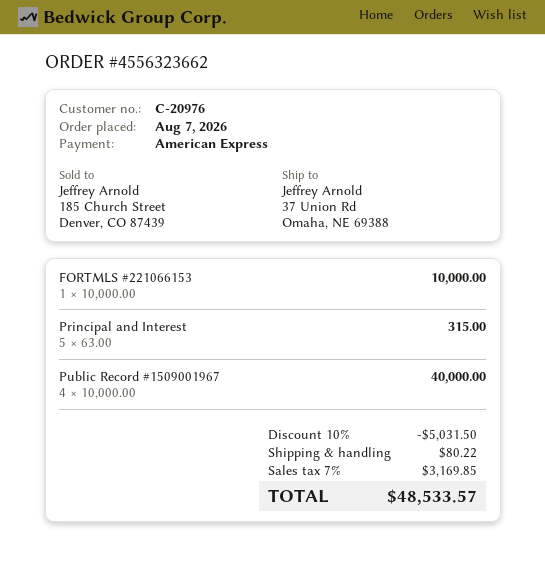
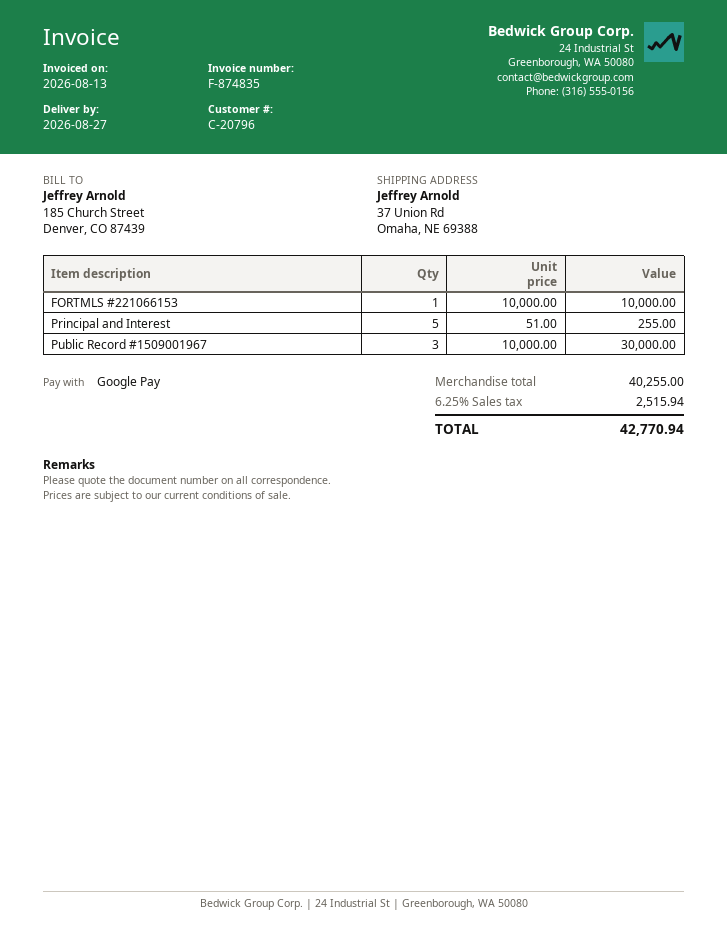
customer number: C-20976 -> C-20796
payment method: American Express -> Google Pay
Principal and Interest: 5 x 63.00 = 315.00 -> 5 x 51.00 = 255.00
Public Record #1509001967: 4 x 10000.00 = 40000.00 -> 3 x 10000.00 = 30000.00
discount: 10% = 5031.50 -> none
shipping: 80.22 -> none
tax: 7% = 3169.85 -> 6.25% = 2515.94
total: 48533.57 -> 42770.94

